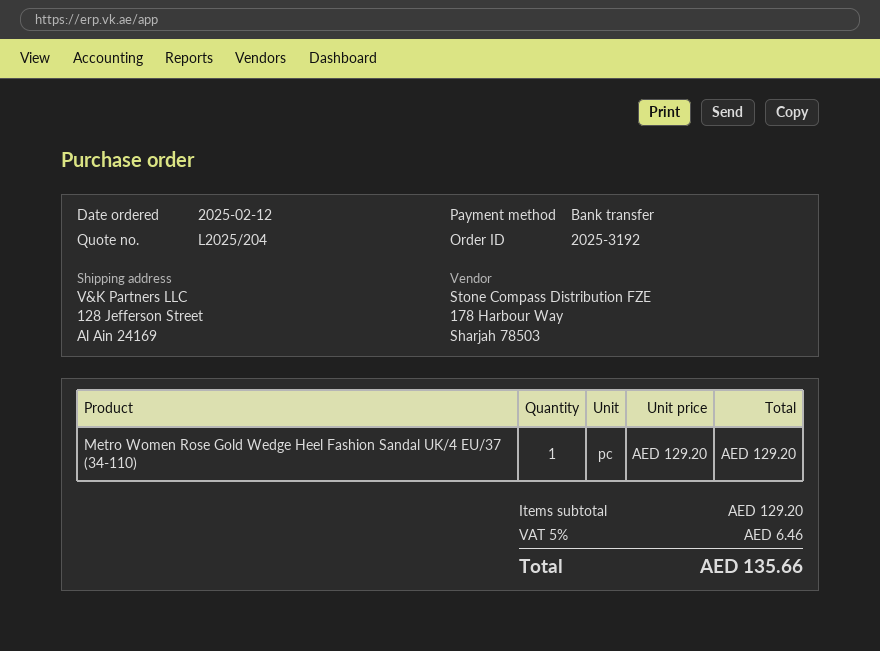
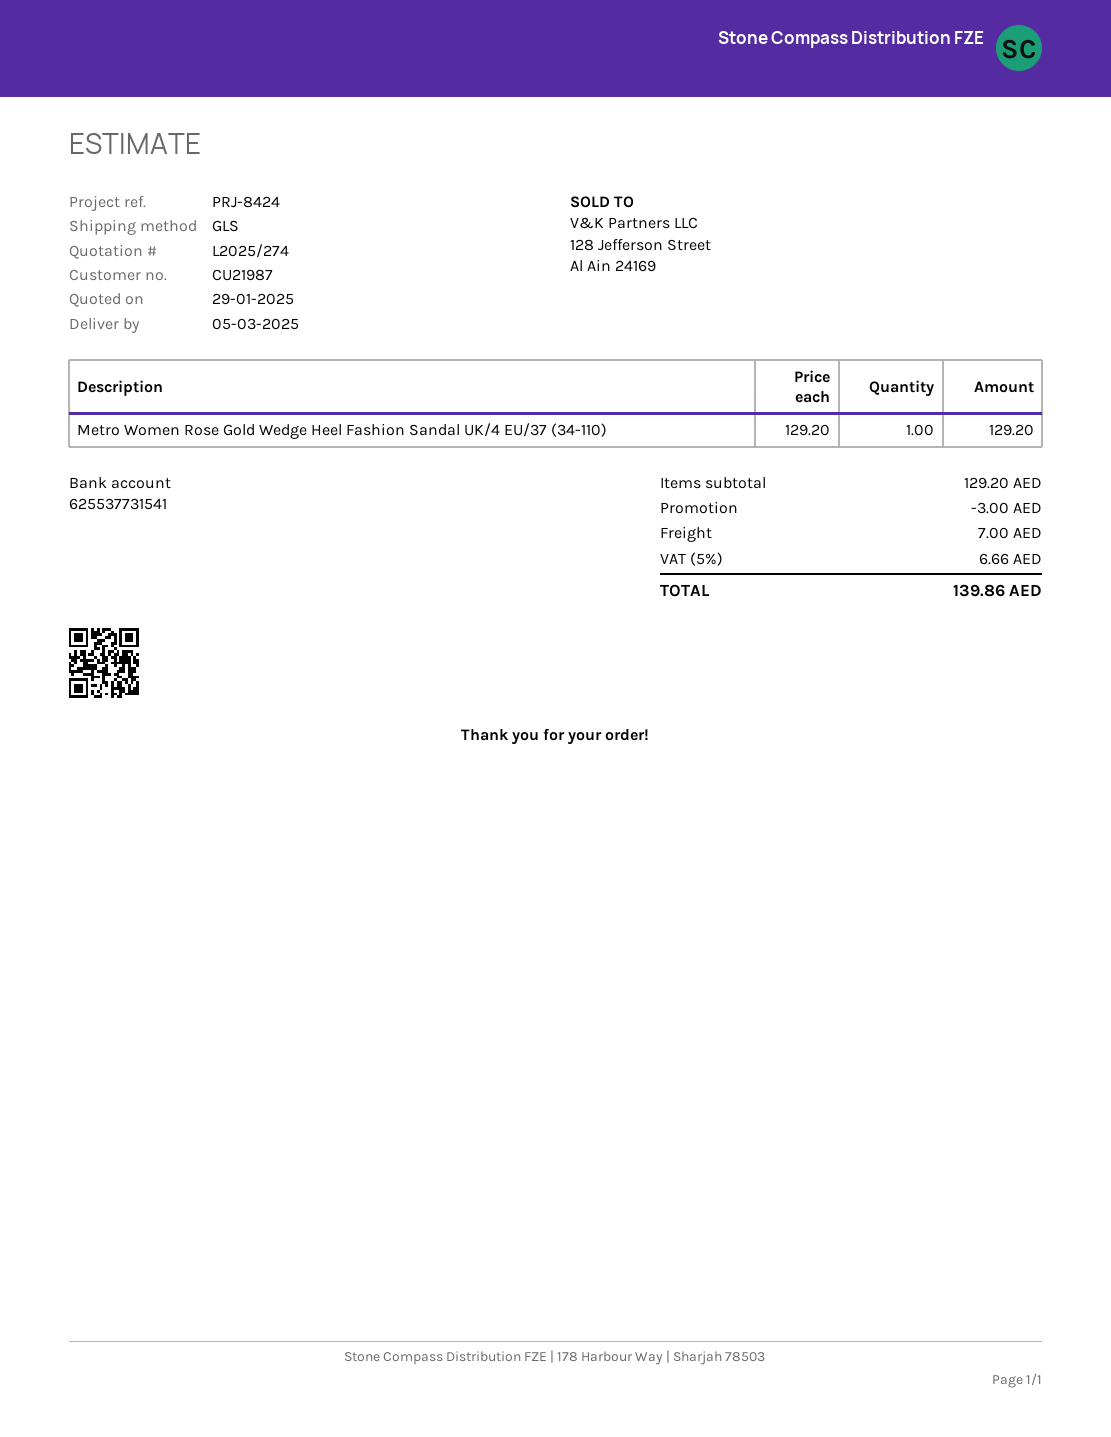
quote number: L2025/204 -> L2025/274
discount: none -> 3.00
shipping: none -> 7.00
tax: 5% = 6.46 -> 5% = 6.66
total: 135.66 -> 139.86

